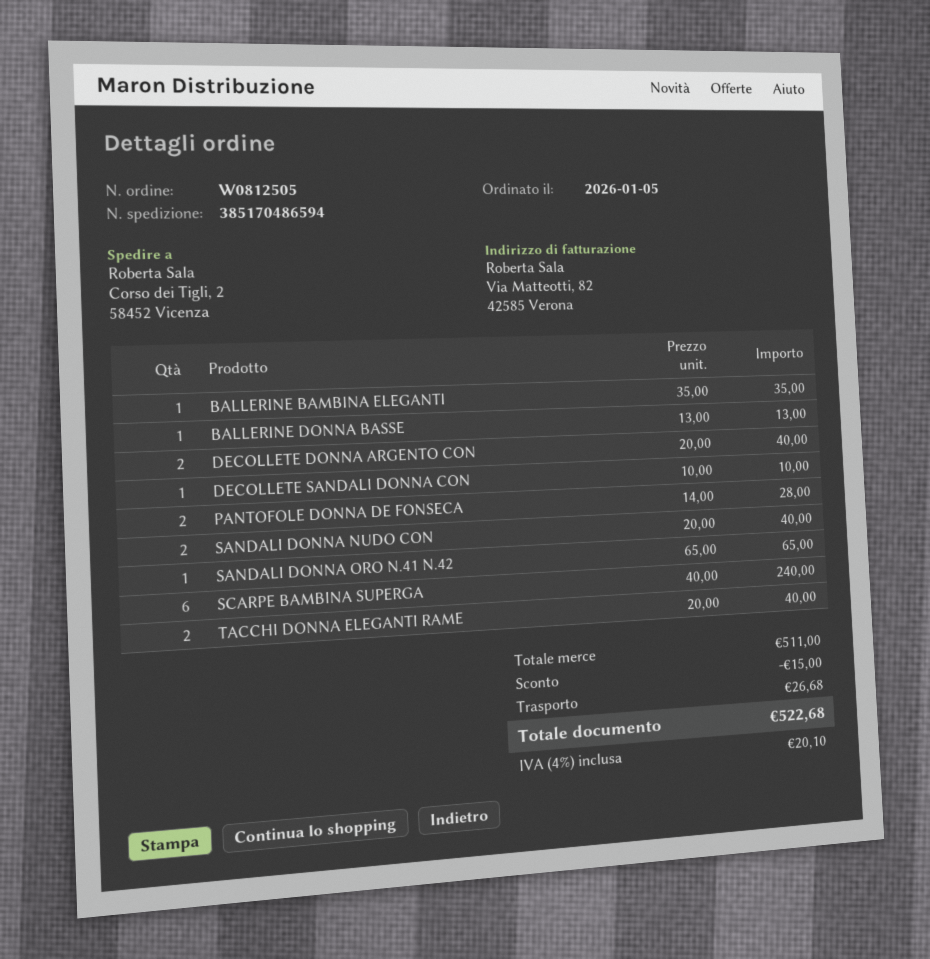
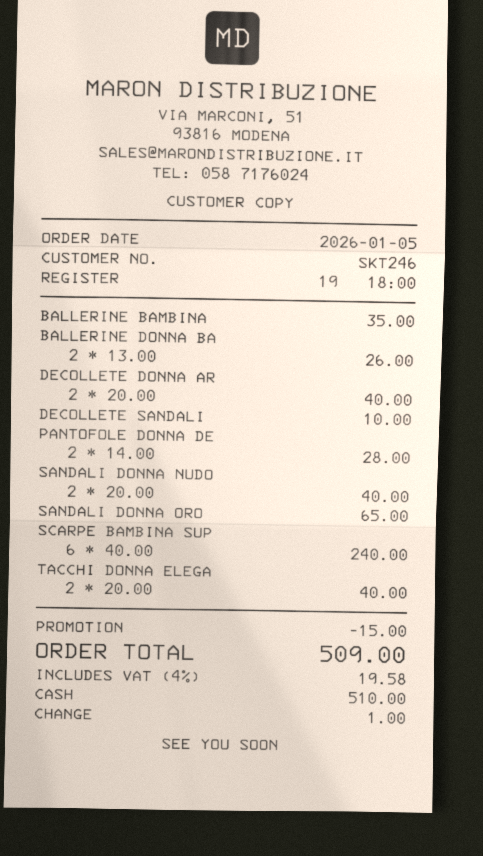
BALLERINE DONNA BASSE: 1 x 13.00 = 13.00 -> 2 x 13.00 = 26.00
shipping: 26.68 -> none
tax: 4% = 20.10 -> 4% = 19.58
total: 522.68 -> 509.00

